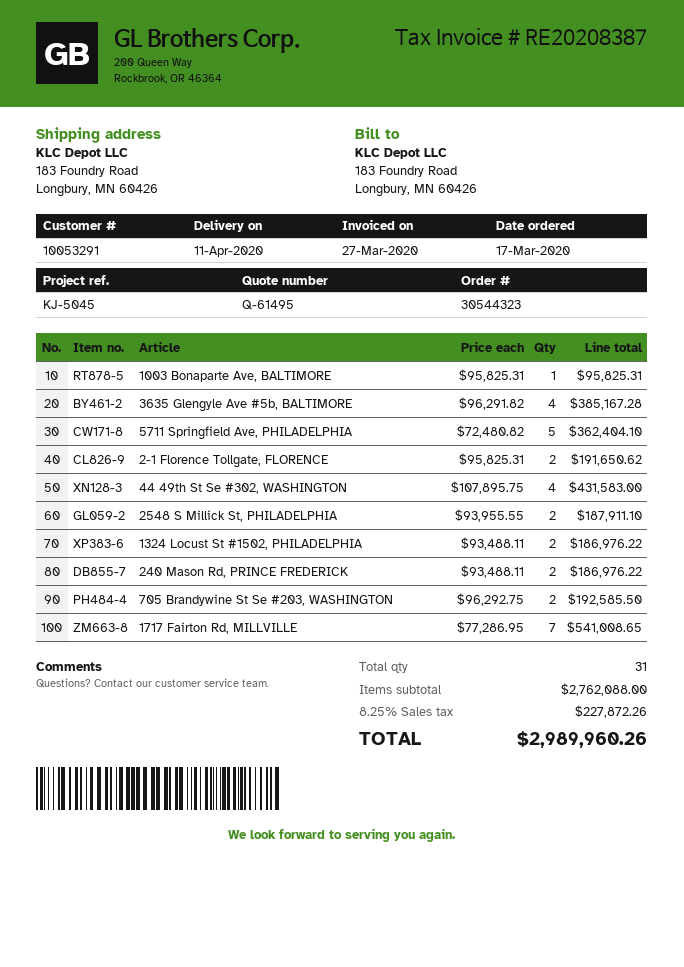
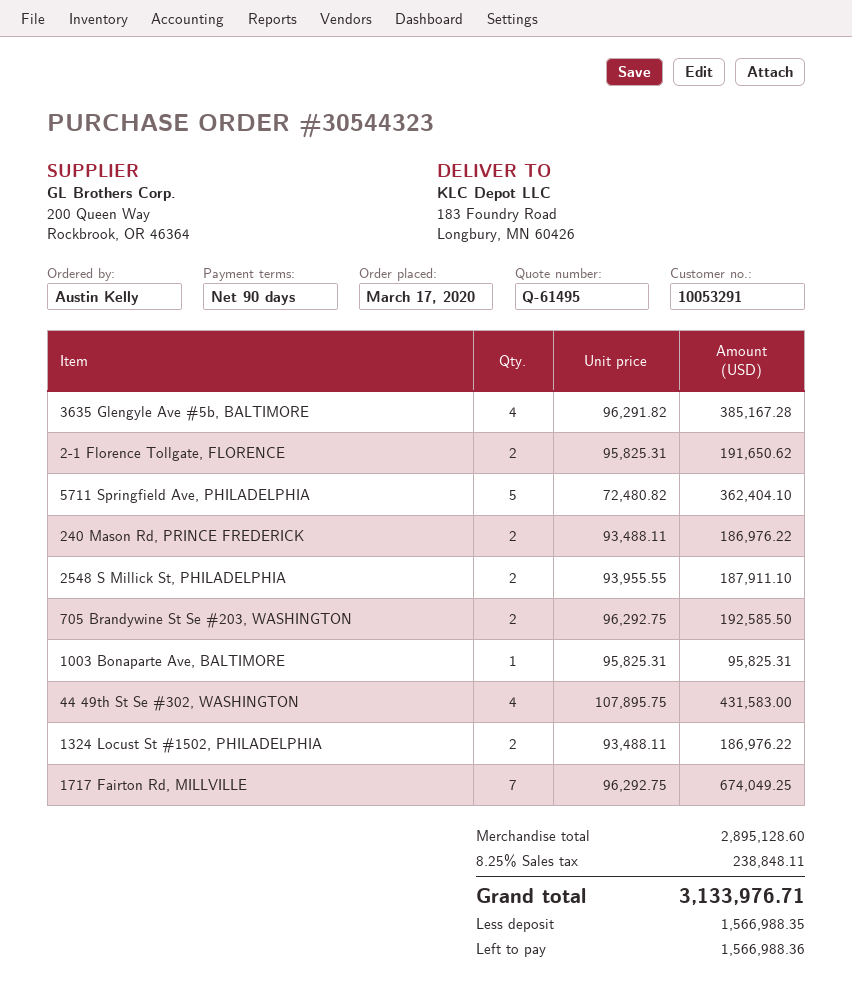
1717 Fairton Rd, MILLVILLE: 7 x 77286.95 = 541008.65 -> 7 x 96292.75 = 674049.25
subtotal: 2762088.00 -> 2895128.60
tax: 8.25% = 227872.26 -> 8.25% = 238848.11
total: 2989960.26 -> 3133976.71

